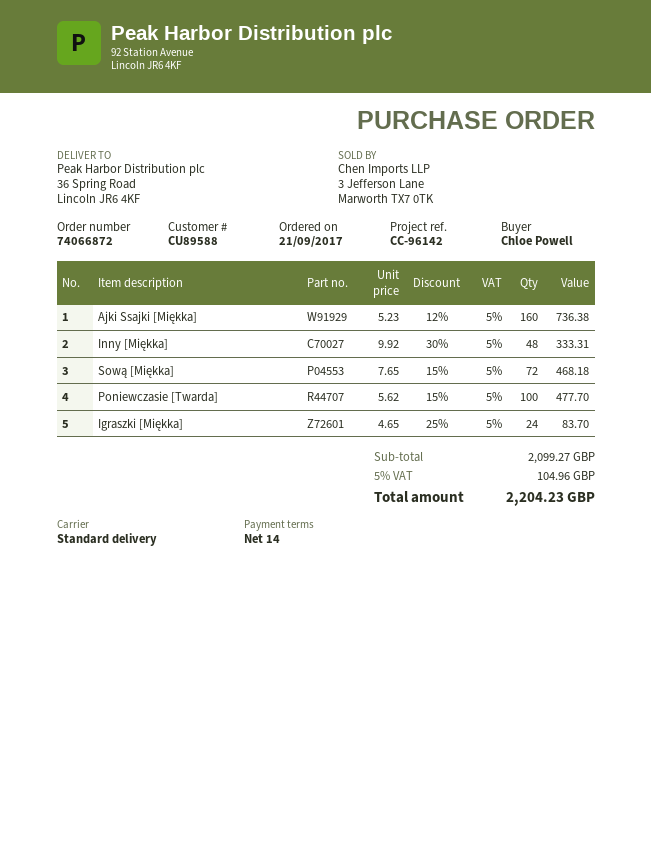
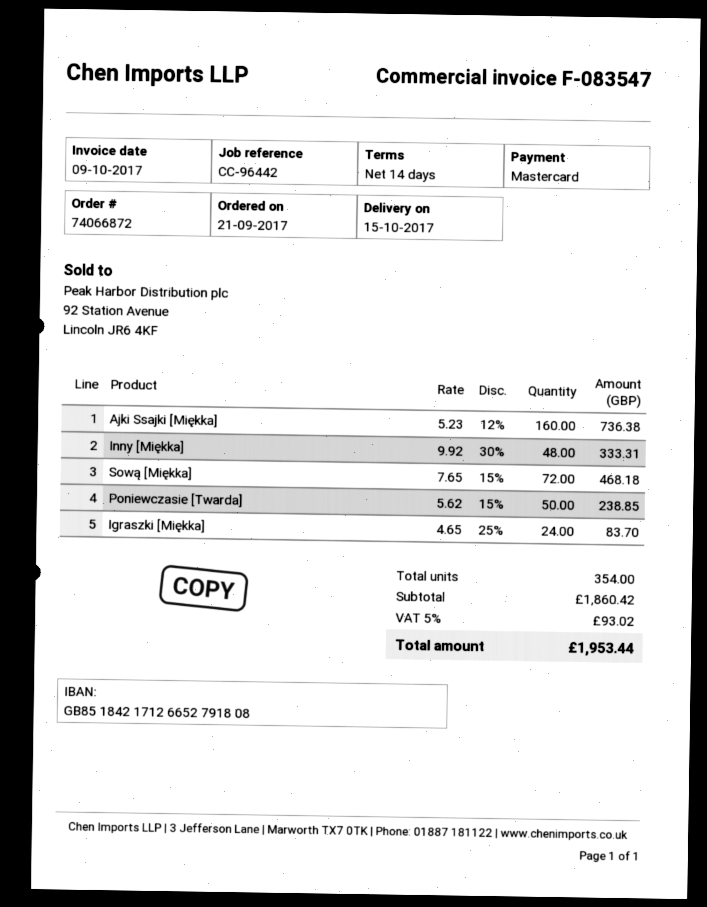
reference: CC-96142 -> CC-96442
Poniewczasie [Twarda]: 100 x 5.62 - 15% = 477.70 -> 50 x 5.62 - 15% = 238.85
subtotal: 2099.27 -> 1860.42
tax: 5% = 104.96 -> 5% = 93.02
total: 2204.23 -> 1953.44

